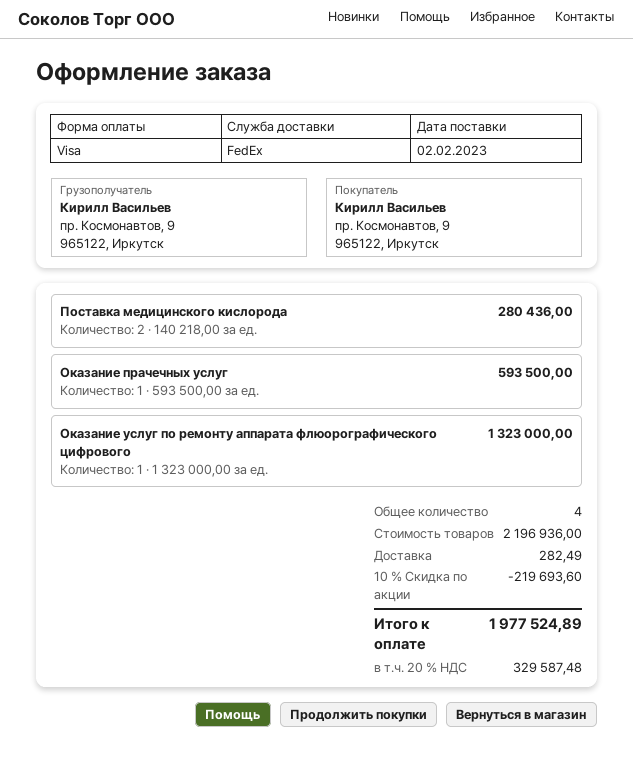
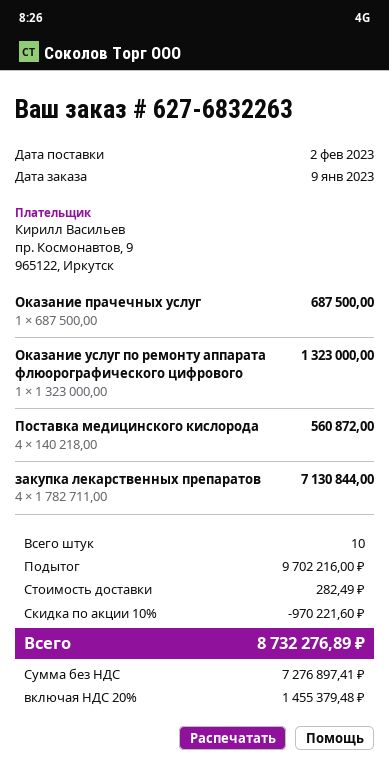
Поставка медицинского кислорода: 2 x 140218.00 = 280436.00 -> 4 x 140218.00 = 560872.00
Оказание прачечных услуг: 1 x 593500.00 = 593500.00 -> 1 x 687500.00 = 687500.00
закупка лекарственных препаратов: none -> 4 x 1782711.00 = 7130844.00
total quantity: 4 -> 10
subtotal: 2196936.00 -> 9702216.00
discount: 10% = 219693.60 -> 10% = 970221.60
tax: 20% = 329587.48 -> 20% = 1455379.48
total: 1977524.89 -> 8732276.89

